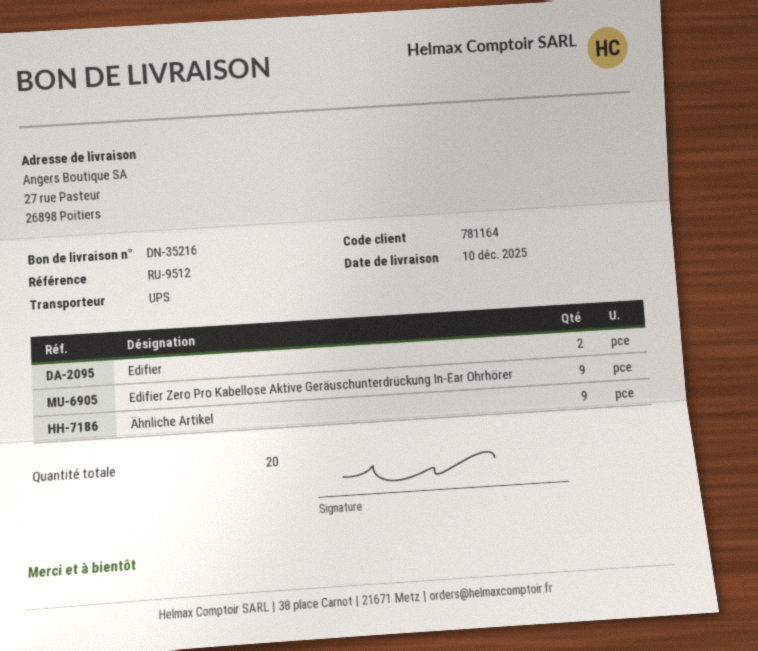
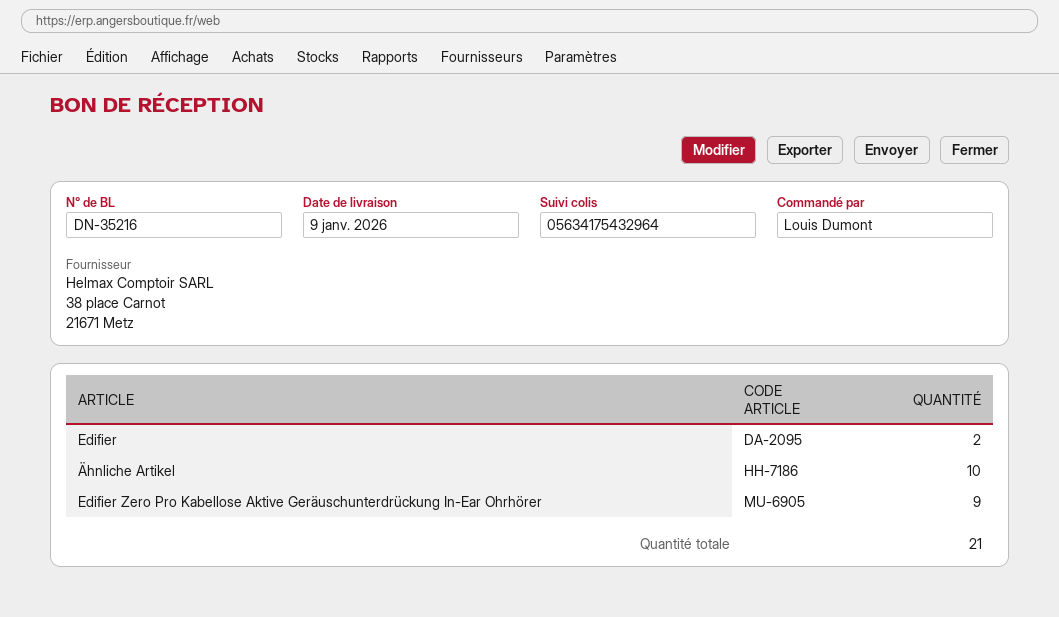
delivery date: 2025-12-10 -> 2026-01-09
Ähnliche Artikel: 9 -> 10
total quantity: 20 -> 21

